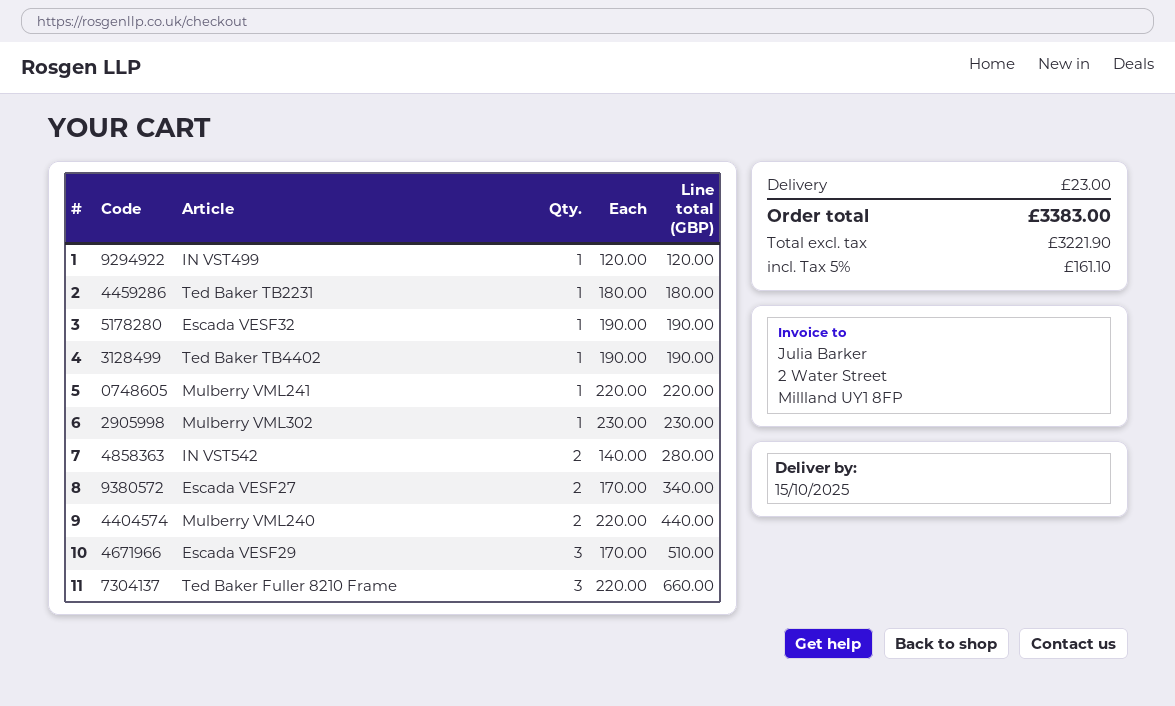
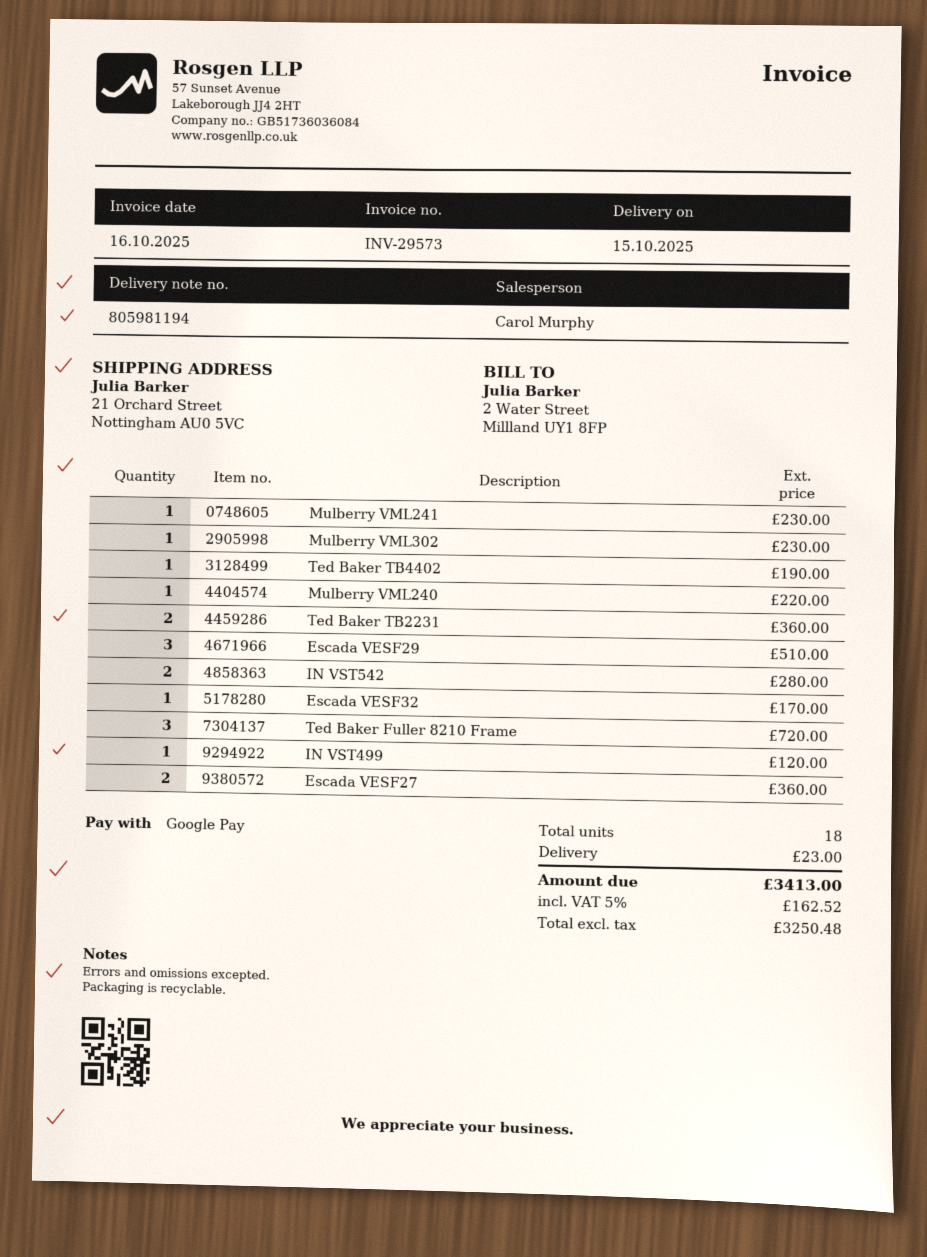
Ted Baker TB2231: 1 for 180.00 -> 2 for 360.00
Escada VESF32: 1 for 190.00 -> 1 for 170.00
Mulberry VML241: 1 for 220.00 -> 1 for 230.00
Escada VESF27: 2 for 340.00 -> 2 for 360.00
Mulberry VML240: 2 for 440.00 -> 1 for 220.00
Ted Baker Fuller 8210 Frame: 3 for 660.00 -> 3 for 720.00
net: 3221.90 -> 3250.48
tax: 5% = 161.10 -> 5% = 162.52
total: 3383.00 -> 3413.00

